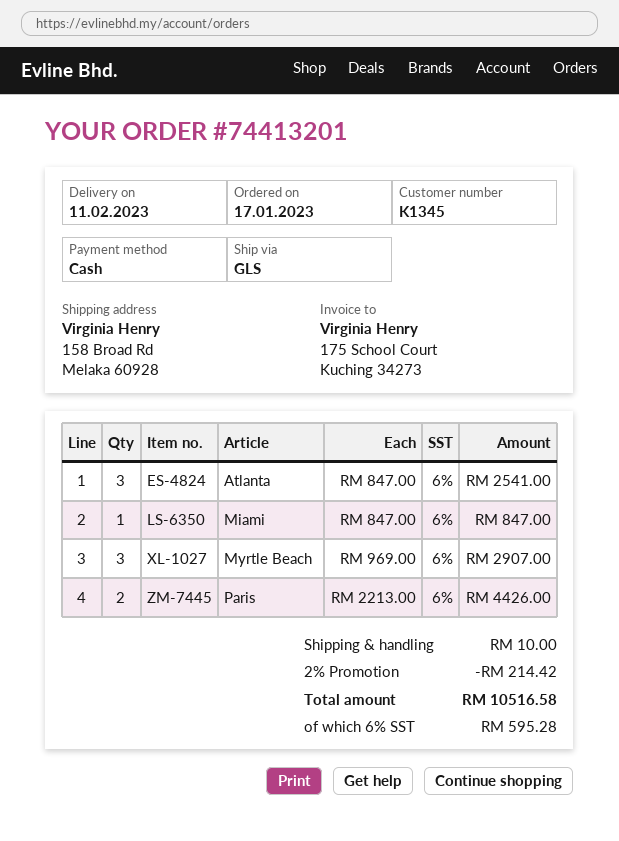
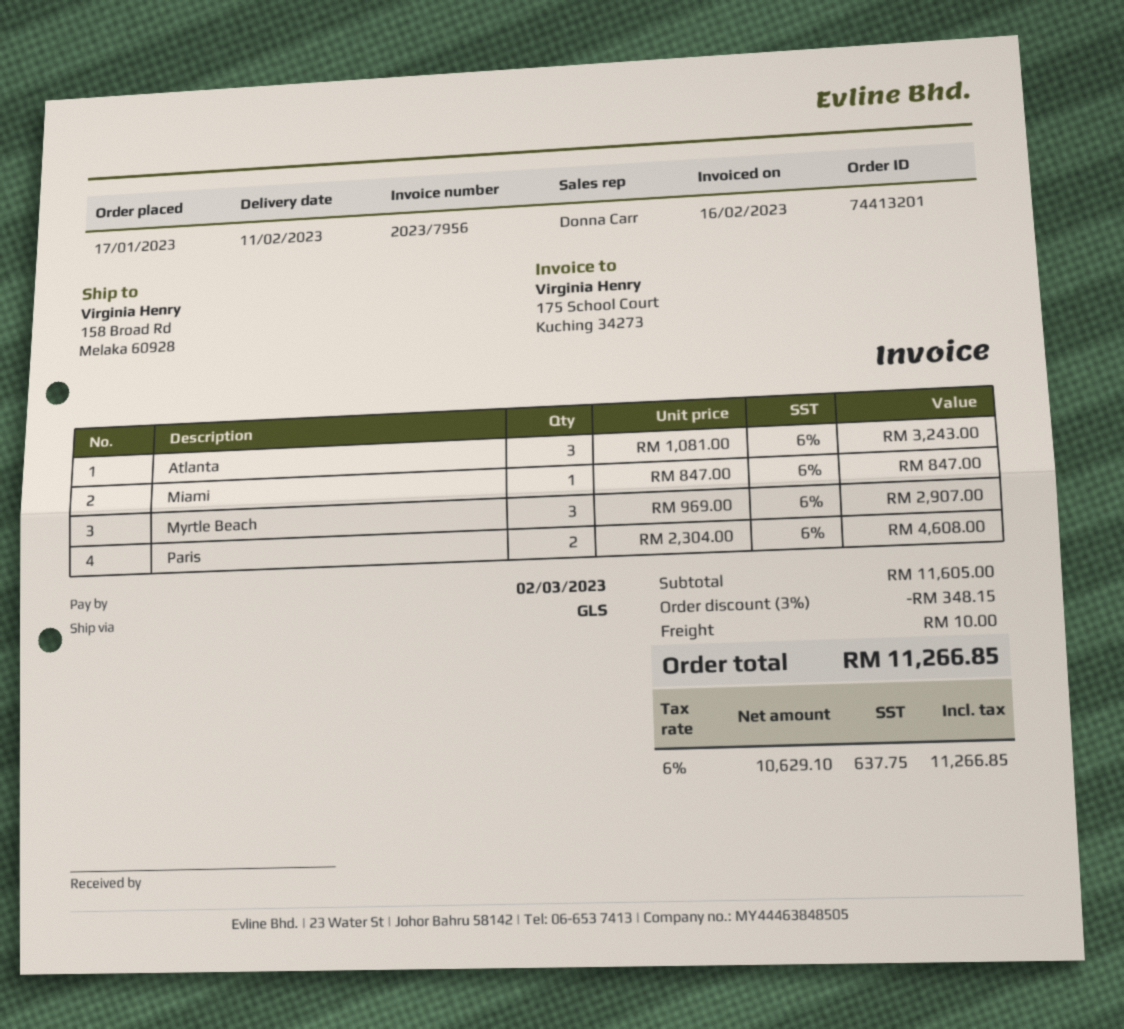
Atlanta: 3 x 847.00 = 2541.00 -> 3 x 1081.00 = 3243.00
Paris: 2 x 2213.00 = 4426.00 -> 2 x 2304.00 = 4608.00
discount: 2% = 214.42 -> 3% = 348.15
tax: 6% = 595.28 -> 6% = 637.75
total: 10516.58 -> 11266.85

